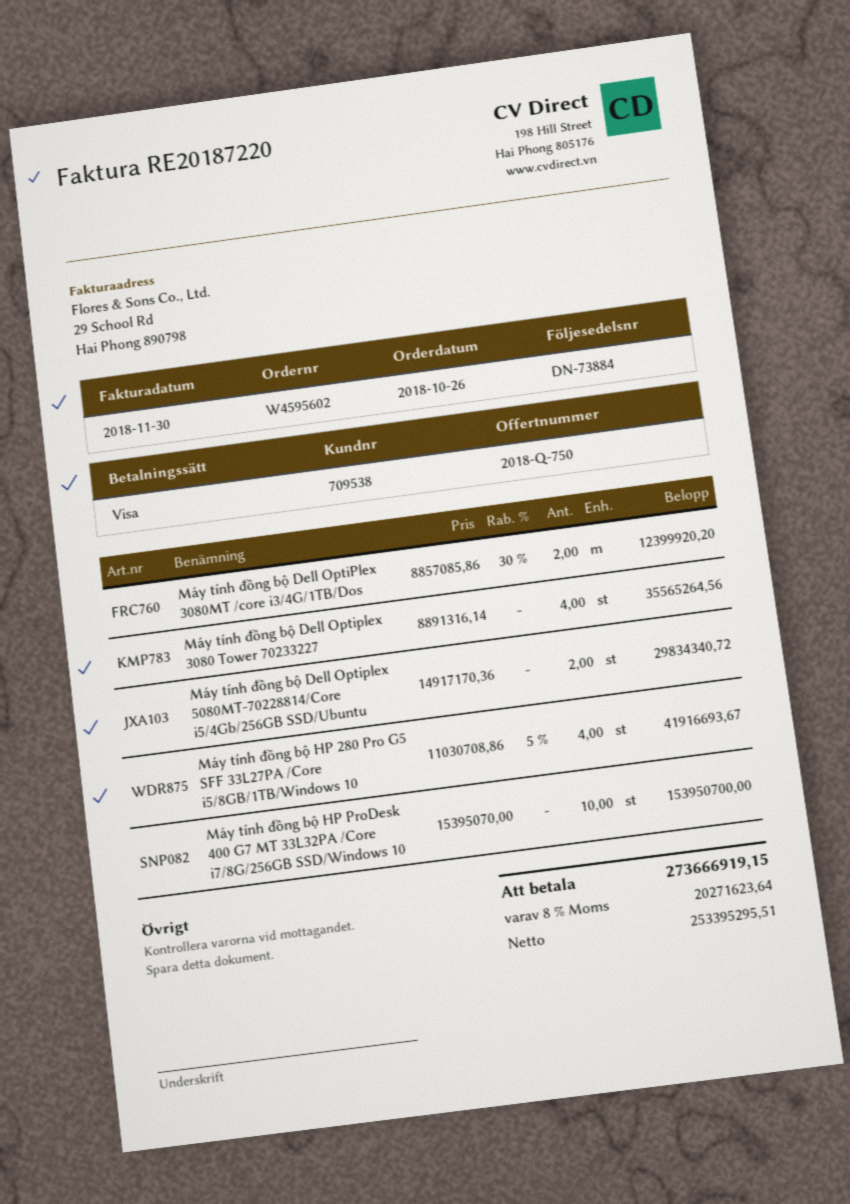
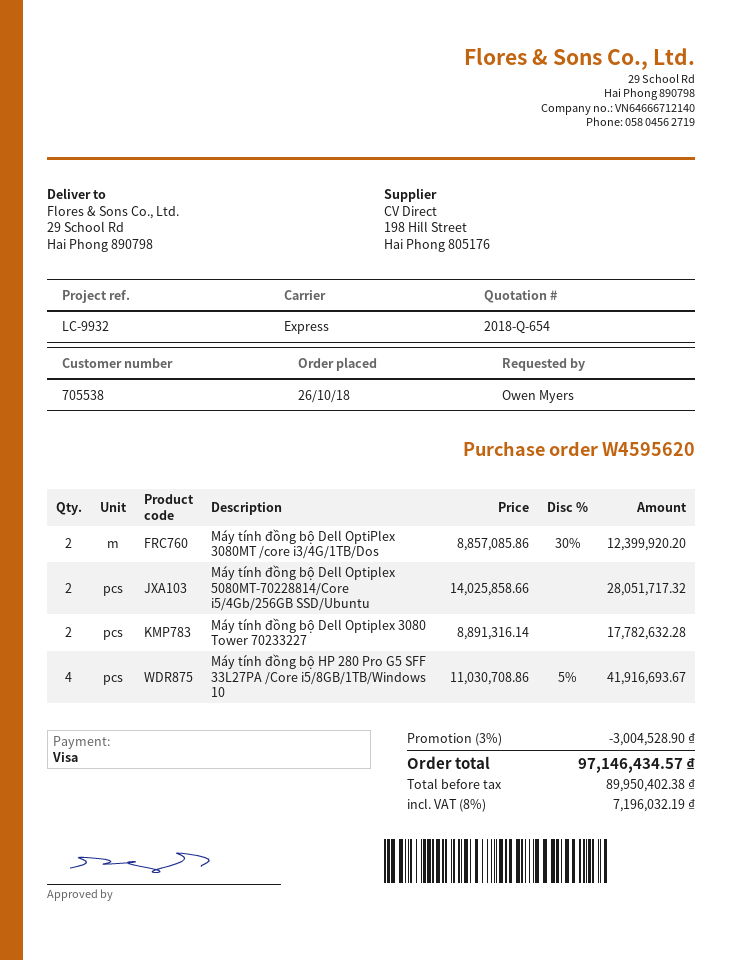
quote number: 2018-Q-750 -> 2018-Q-654
order number: W4595602 -> W4595620
customer number: 709538 -> 705538
Máy tính đồng bộ Dell Optiplex 3080 Tower 70233227: 4 x 8891316.14 = 35565264.56 -> 2 x 8891316.14 = 17782632.28
Máy tính đồng bộ Dell Optiplex 5080MT-70228814/Core i5/4Gb/256GB SSD/Ubuntu: 2 x 14917170.36 = 29834340.72 -> 2 x 14025858.66 = 28051717.32
Máy tính đồng bộ HP ProDesk 400 G7 MT 33L32PA /Core i7/8G/256GB SSD/Windows 10: 10 x 15395070.00 = 153950700.00 -> none
discount: none -> 3% = 3004528.90
net: 253395295.51 -> 89950402.38
tax: 8% = 20271623.64 -> 8% = 7196032.19
total: 273666919.15 -> 97146434.57

